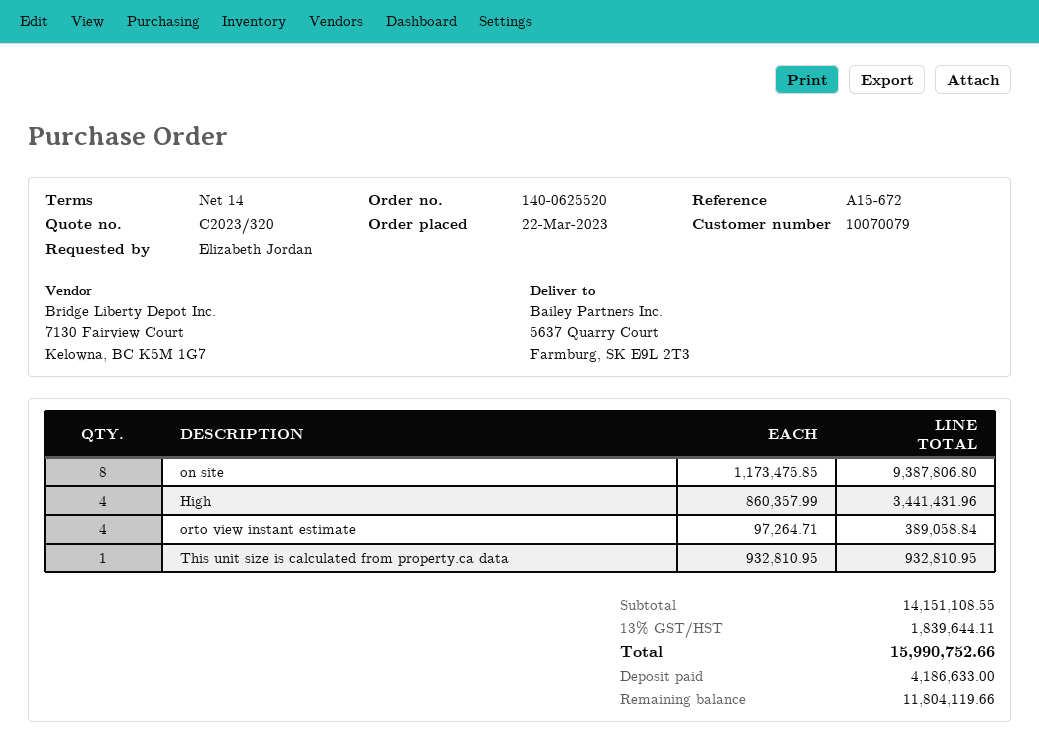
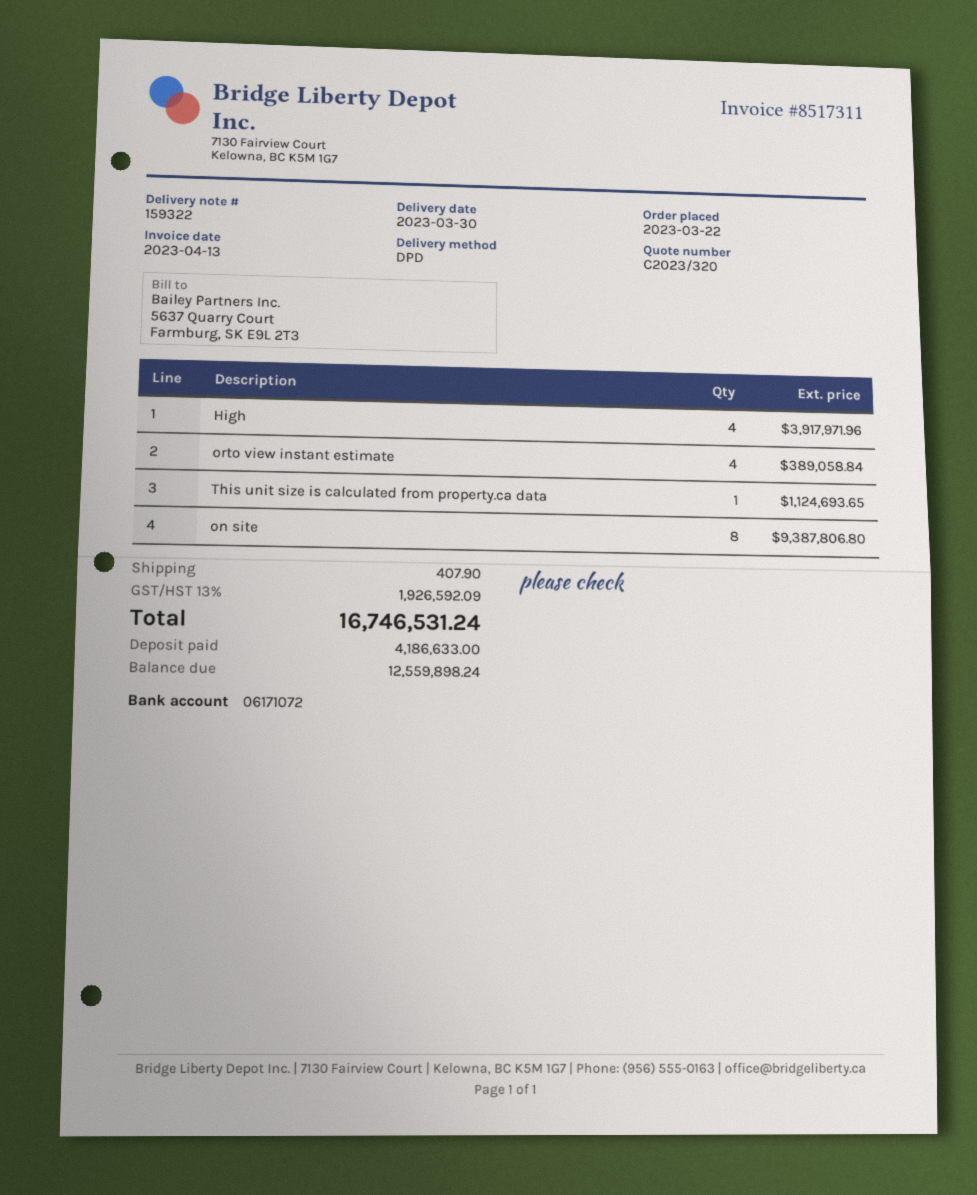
High: 4 for 3441431.96 -> 4 for 3917971.96
This unit size is calculated from property.ca data: 1 for 932810.95 -> 1 for 1124693.65
shipping: none -> 407.90
tax: 13% = 1839644.11 -> 13% = 1926592.09
total: 15990752.66 -> 16746531.24
balance: 11804119.66 -> 12559898.24

